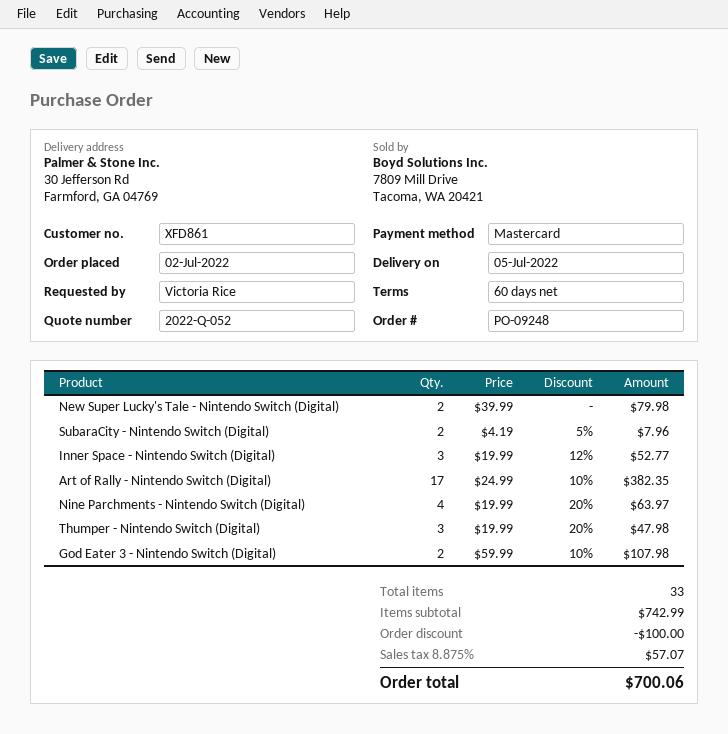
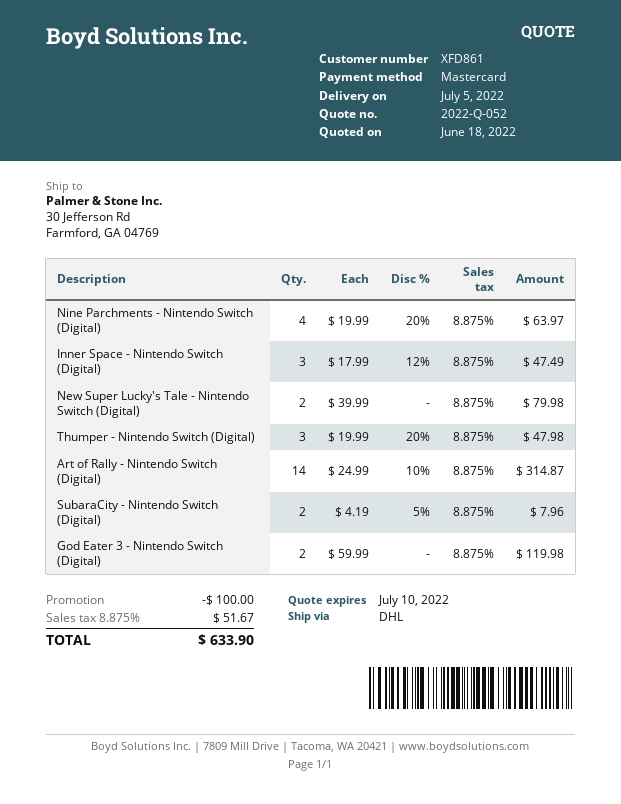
Inner Space - Nintendo Switch (Digital): 3 x 19.99 - 12% = 52.77 -> 3 x 17.99 - 12% = 47.49
Art of Rally - Nintendo Switch (Digital): 17 x 24.99 - 10% = 382.35 -> 14 x 24.99 - 10% = 314.87
God Eater 3 - Nintendo Switch (Digital): 2 x 59.99 - 10% = 107.98 -> 2 x 59.99 = 119.98
tax: 8.875% = 57.07 -> 8.875% = 51.67
total: 700.06 -> 633.90

